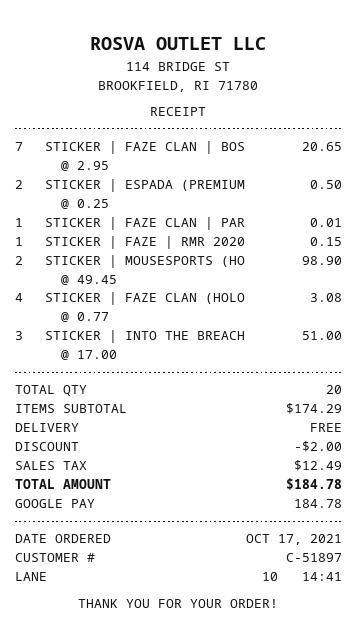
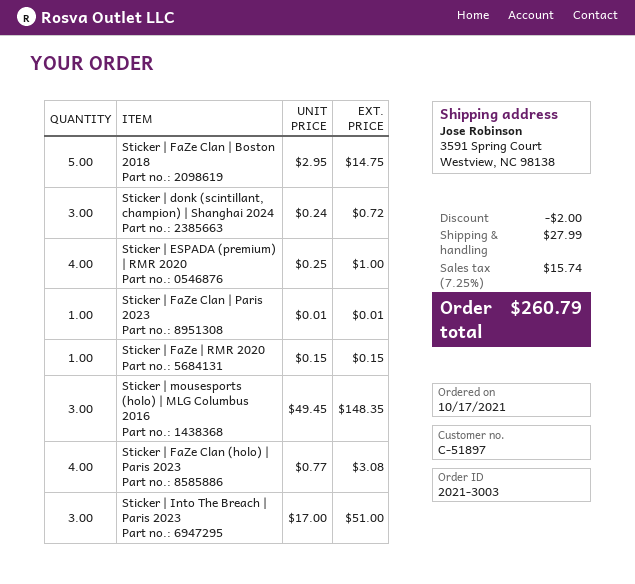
STICKER | FAZE CLAN | BOS: 7 x 2.95 = 20.65 -> 5 x 2.95 = 14.75
STICKER | ESPADA (PREMIUM: 2 x 0.25 = 0.50 -> 4 x 0.25 = 1.00
STICKER | MOUSESPORTS (HO: 2 x 49.45 = 98.90 -> 3 x 49.45 = 148.35
Sticker | donk (scintillant, champion) | Shanghai 2024: none -> 3 x 0.24 = 0.72
shipping: 0.00 -> 27.99
tax: 12.49 -> 15.74
total: 184.78 -> 260.79

